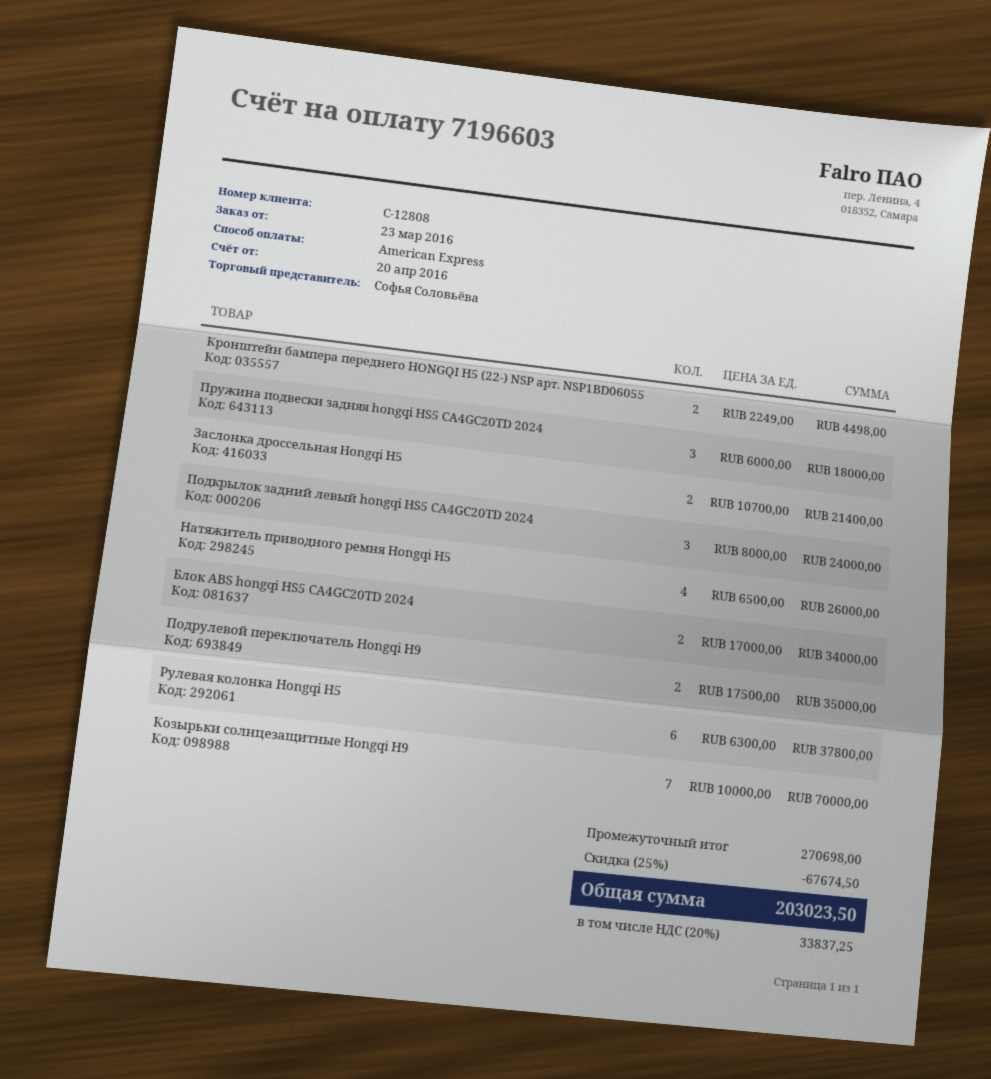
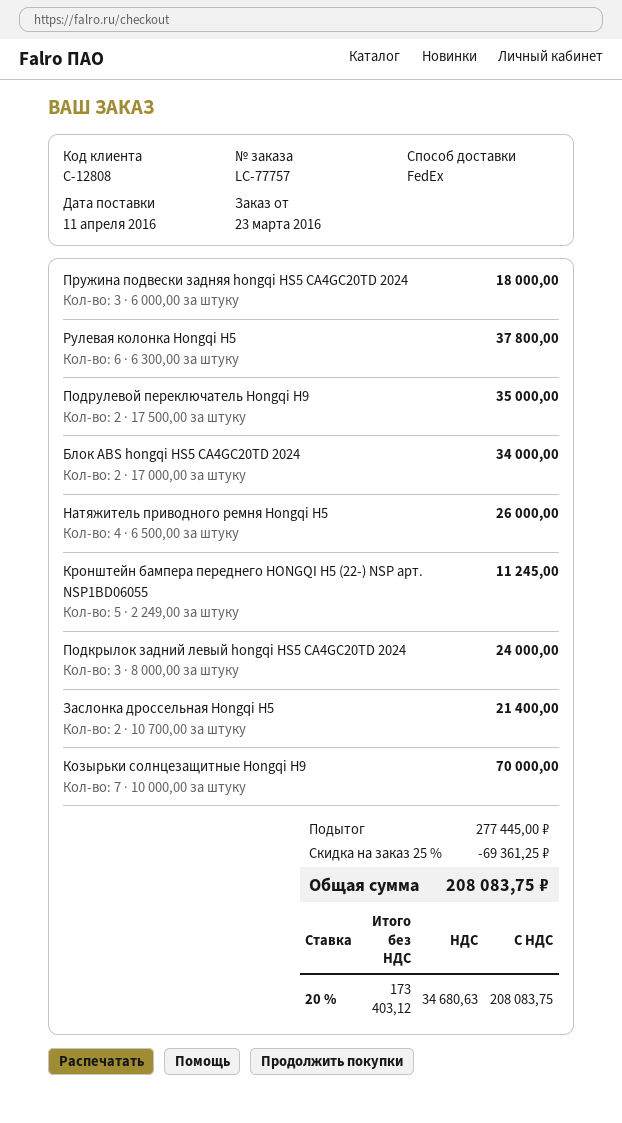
Кронштейн бампера переднего HONGQI H5 (22-) NSP арт. NSP1BD06055: 2 x 2249.00 = 4498.00 -> 5 x 2249.00 = 11245.00
subtotal: 270698.00 -> 277445.00
discount: 25% = 67674.50 -> 25% = 69361.25
tax: 20% = 33837.25 -> 20% = 34680.63
total: 203023.50 -> 208083.75

